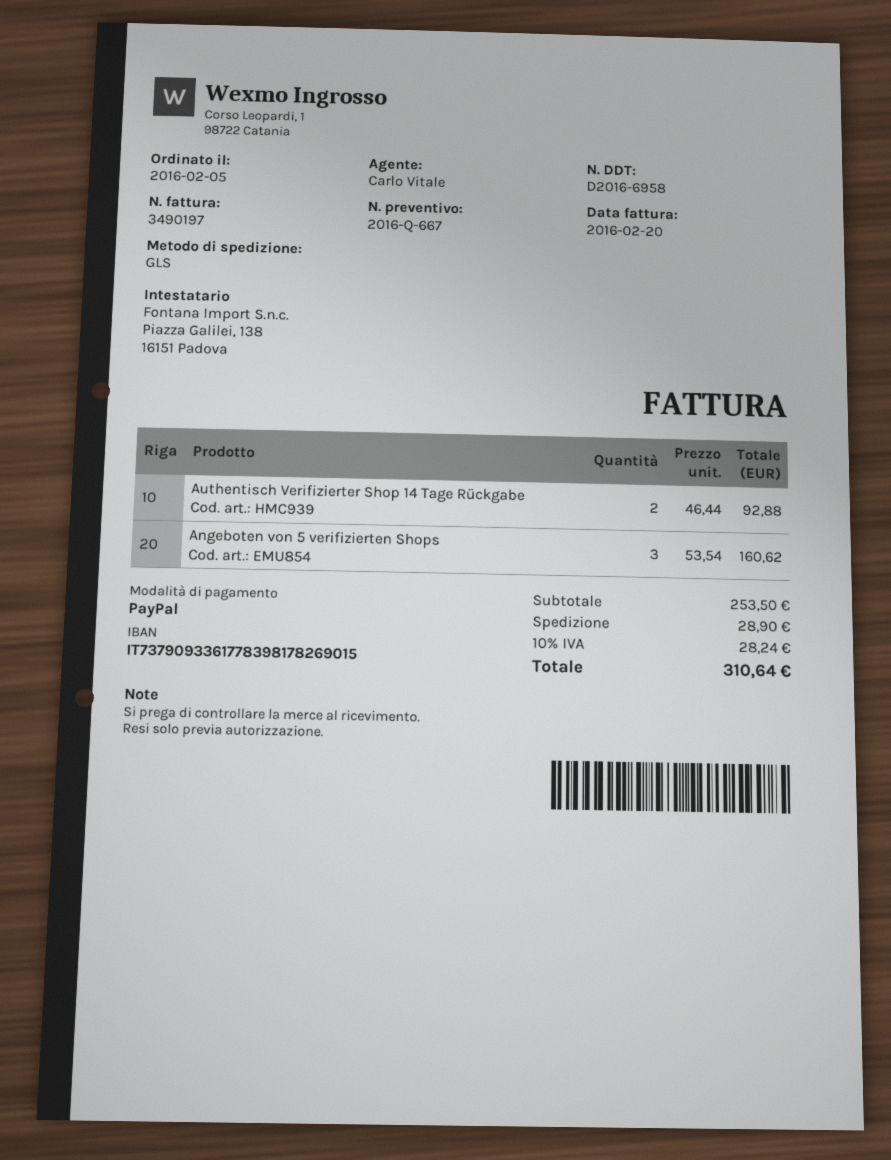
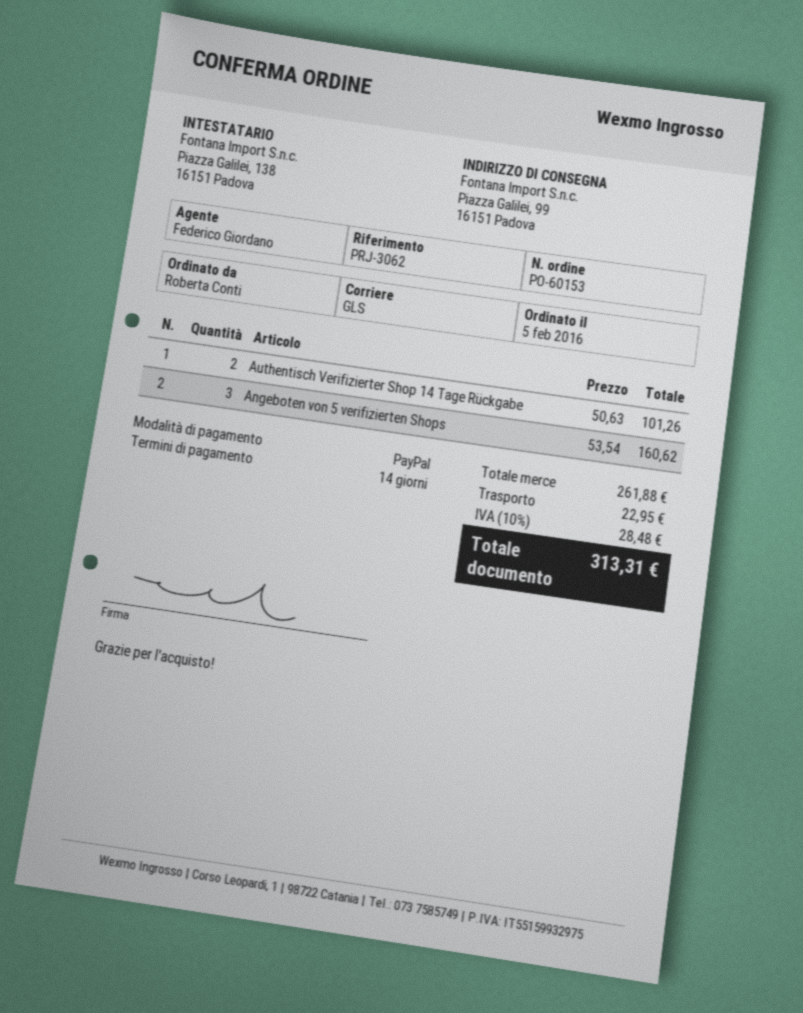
sales rep: Carlo Vitale -> Federico Giordano
Authentisch Verifizierter Shop 14 Tage Rückgabe: 2 x 46.44 = 92.88 -> 2 x 50.63 = 101.26
subtotal: 253.50 -> 261.88
shipping: 28.90 -> 22.95
tax: 10% = 28.24 -> 10% = 28.48
total: 310.64 -> 313.31

